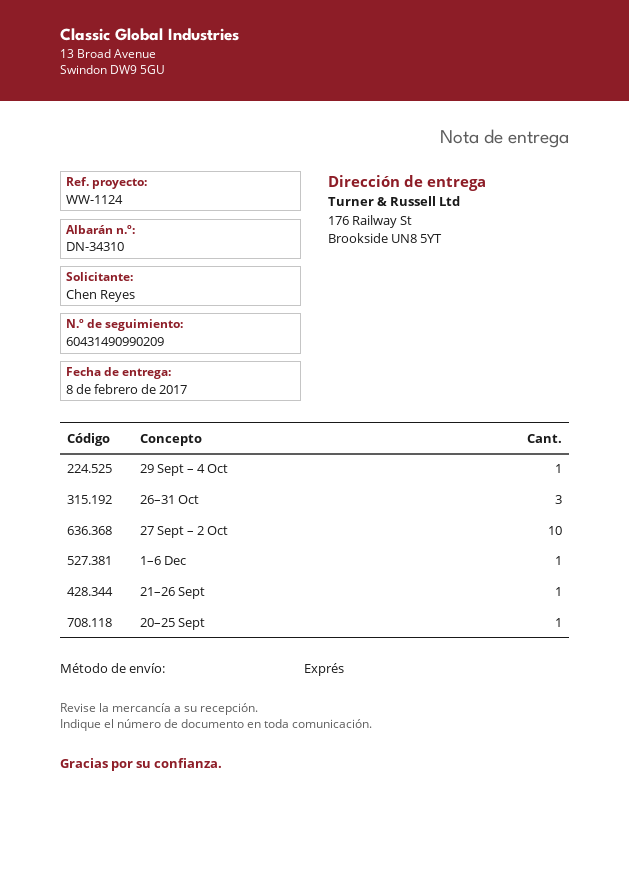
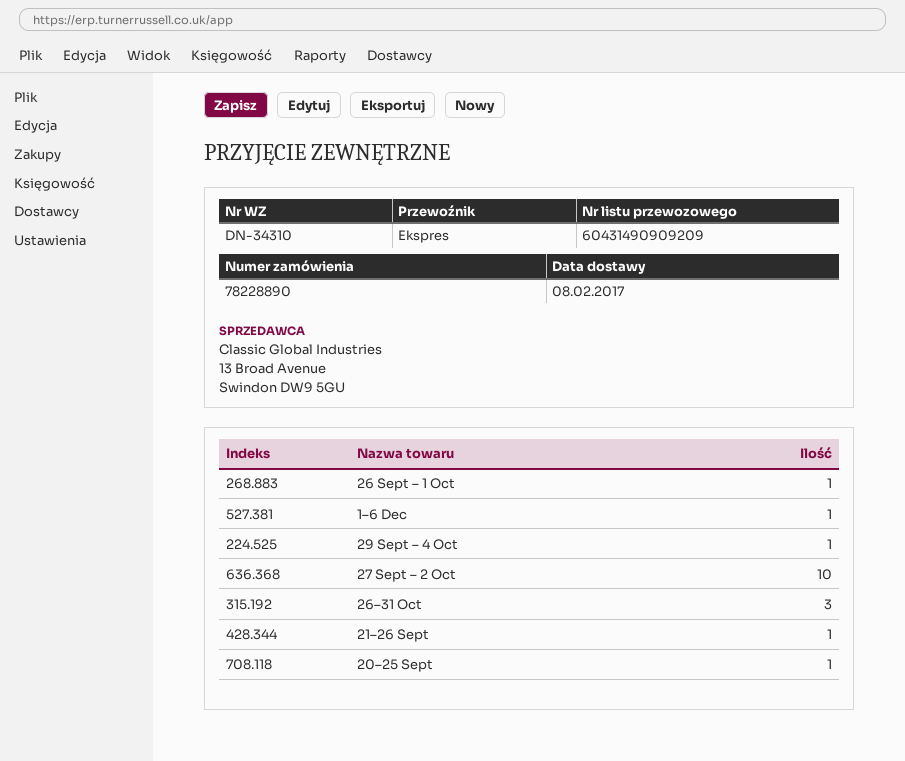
tracking number: 60431490990209 -> 60431490909209
26 Sept – 1 Oct: none -> 1

